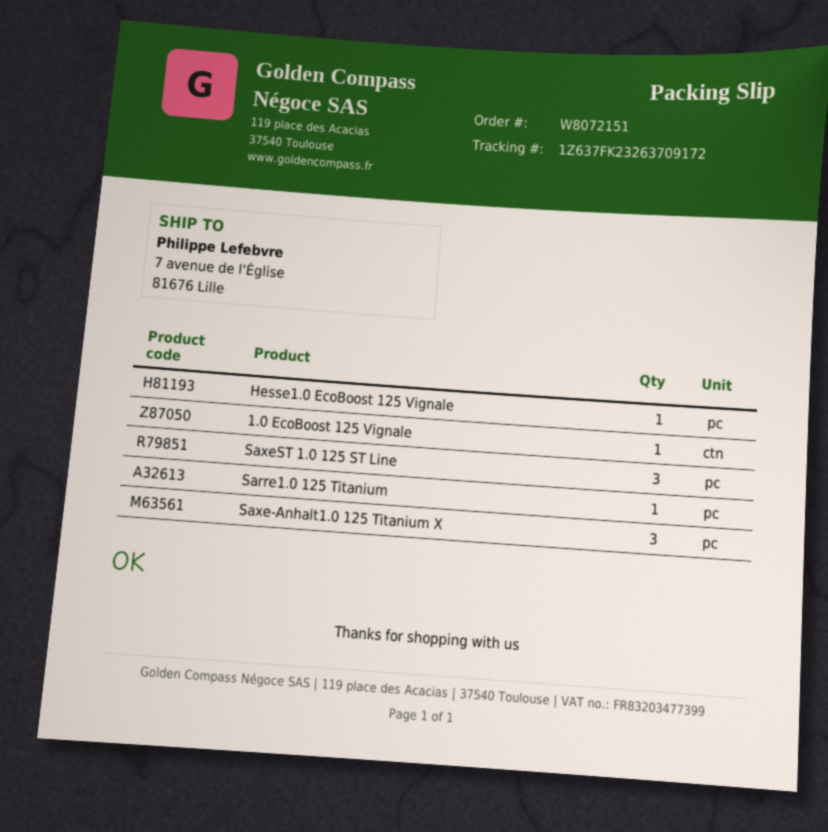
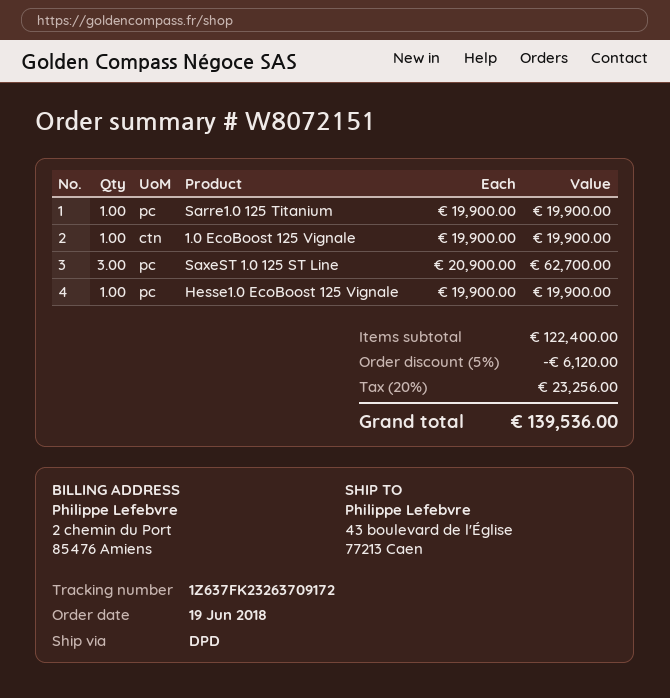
ship to: 7 avenue de l'Église, 81676 Lille -> 43 boulevard de l'Église, 77213 Caen
Saxe-Anhalt1.0 125 Titanium X: 3 -> none

